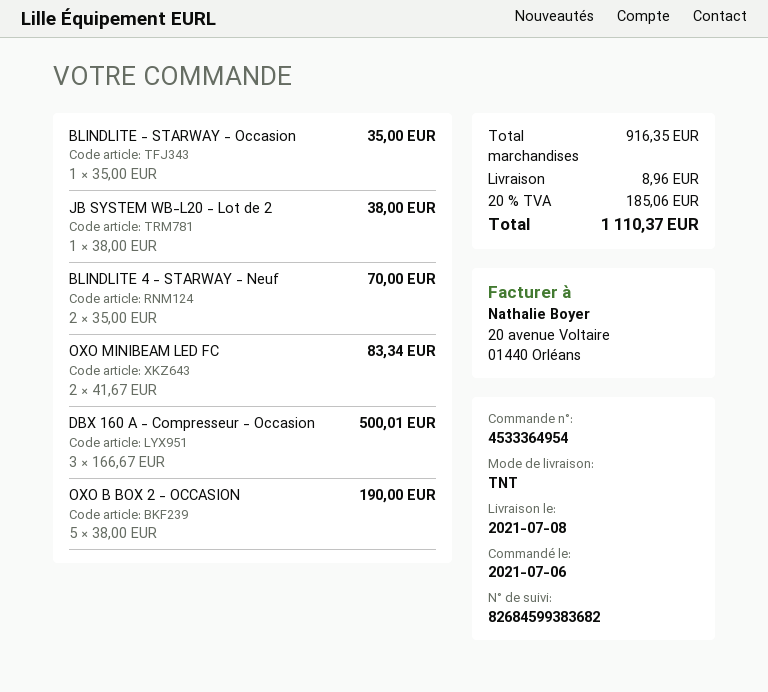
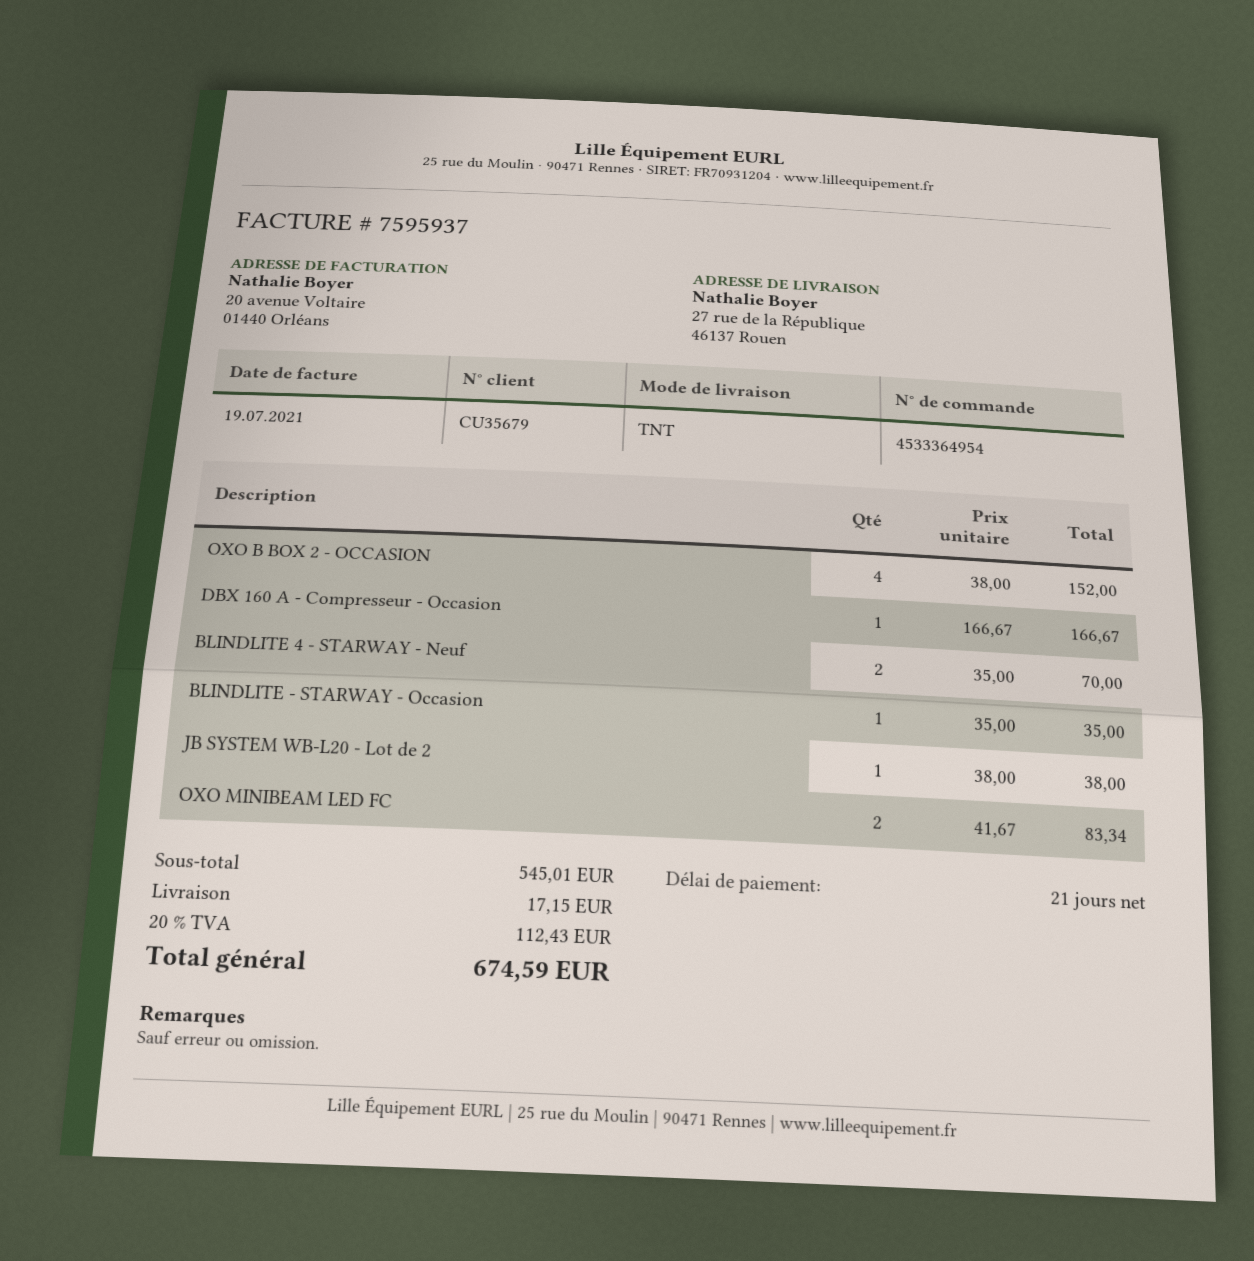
DBX 160 A - Compresseur - Occasion: 3 x 166.67 = 500.01 -> 1 x 166.67 = 166.67
OXO B BOX 2 - OCCASION: 5 x 38.00 = 190.00 -> 4 x 38.00 = 152.00
subtotal: 916.35 -> 545.01
shipping: 8.96 -> 17.15
tax: 20% = 185.06 -> 20% = 112.43
total: 1110.37 -> 674.59

